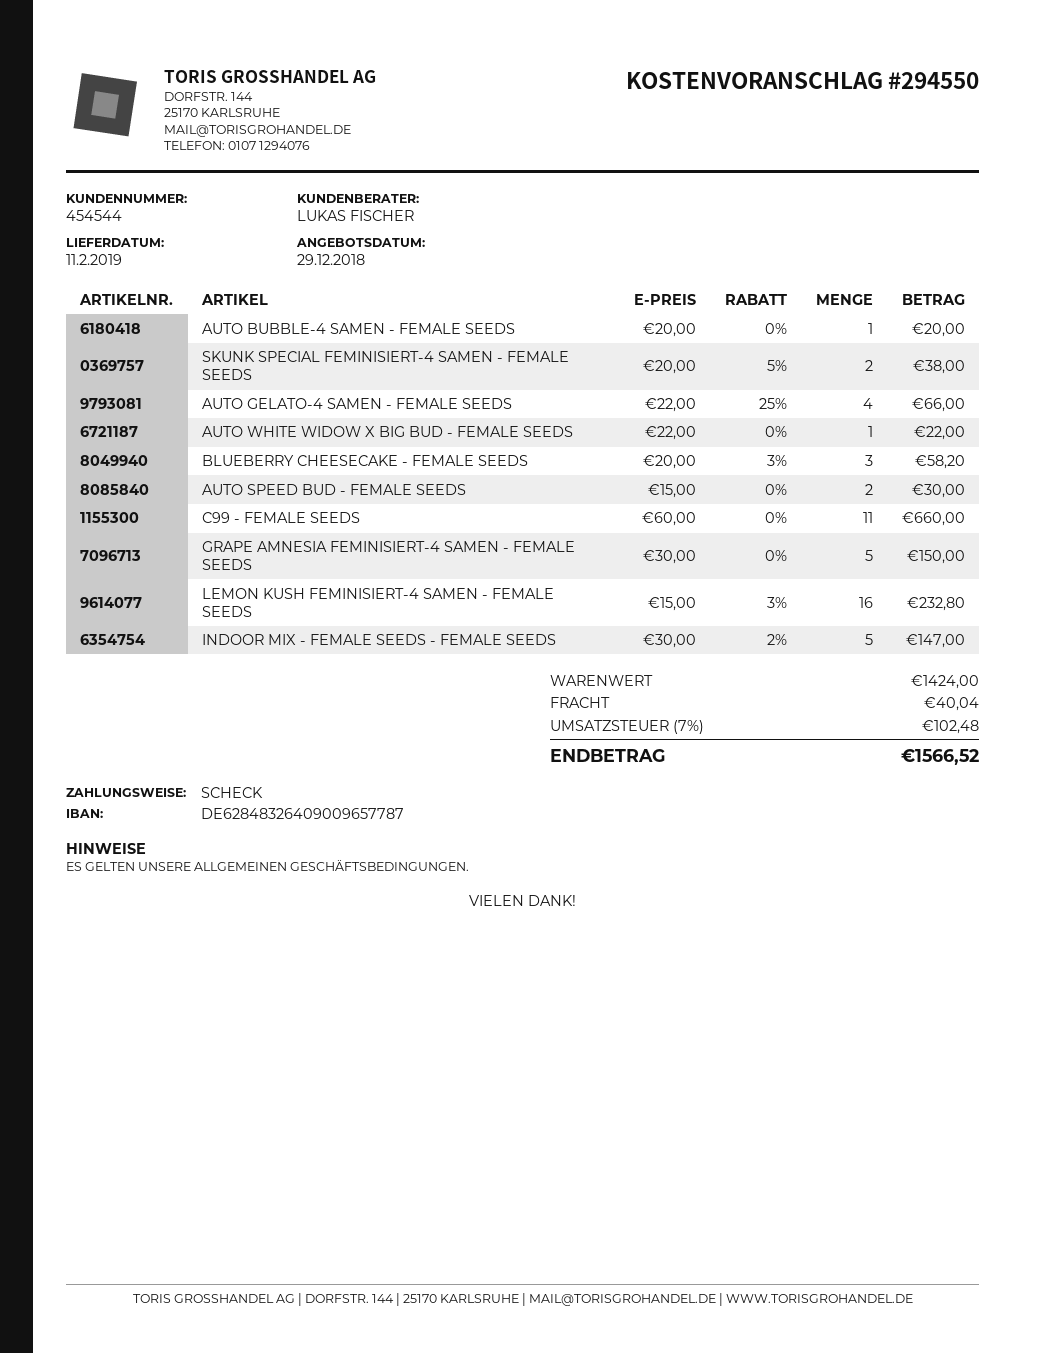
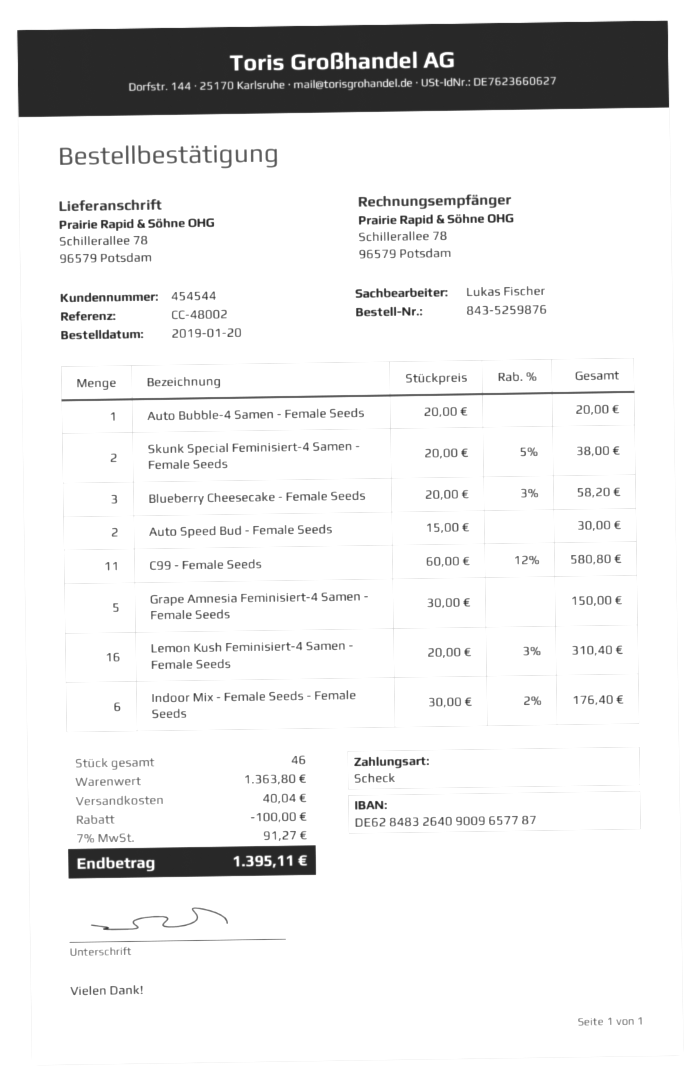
AUTO GELATO-4 SAMEN - FEMALE SEEDS: 4 x 22.00 - 25% = 66.00 -> none
AUTO WHITE WIDOW X BIG BUD - FEMALE SEEDS: 1 x 22.00 = 22.00 -> none
C99 - FEMALE SEEDS: 11 x 60.00 = 660.00 -> 11 x 60.00 - 12% = 580.80
LEMON KUSH FEMINISIERT-4 SAMEN - FEMALE SEEDS: 16 x 15.00 - 3% = 232.80 -> 16 x 20.00 - 3% = 310.40
INDOOR MIX - FEMALE SEEDS - FEMALE SEEDS: 5 x 30.00 - 2% = 147.00 -> 6 x 30.00 - 2% = 176.40
subtotal: 1424.00 -> 1363.80
discount: none -> 100.00
tax: 7% = 102.48 -> 7% = 91.27
total: 1566.52 -> 1395.11

